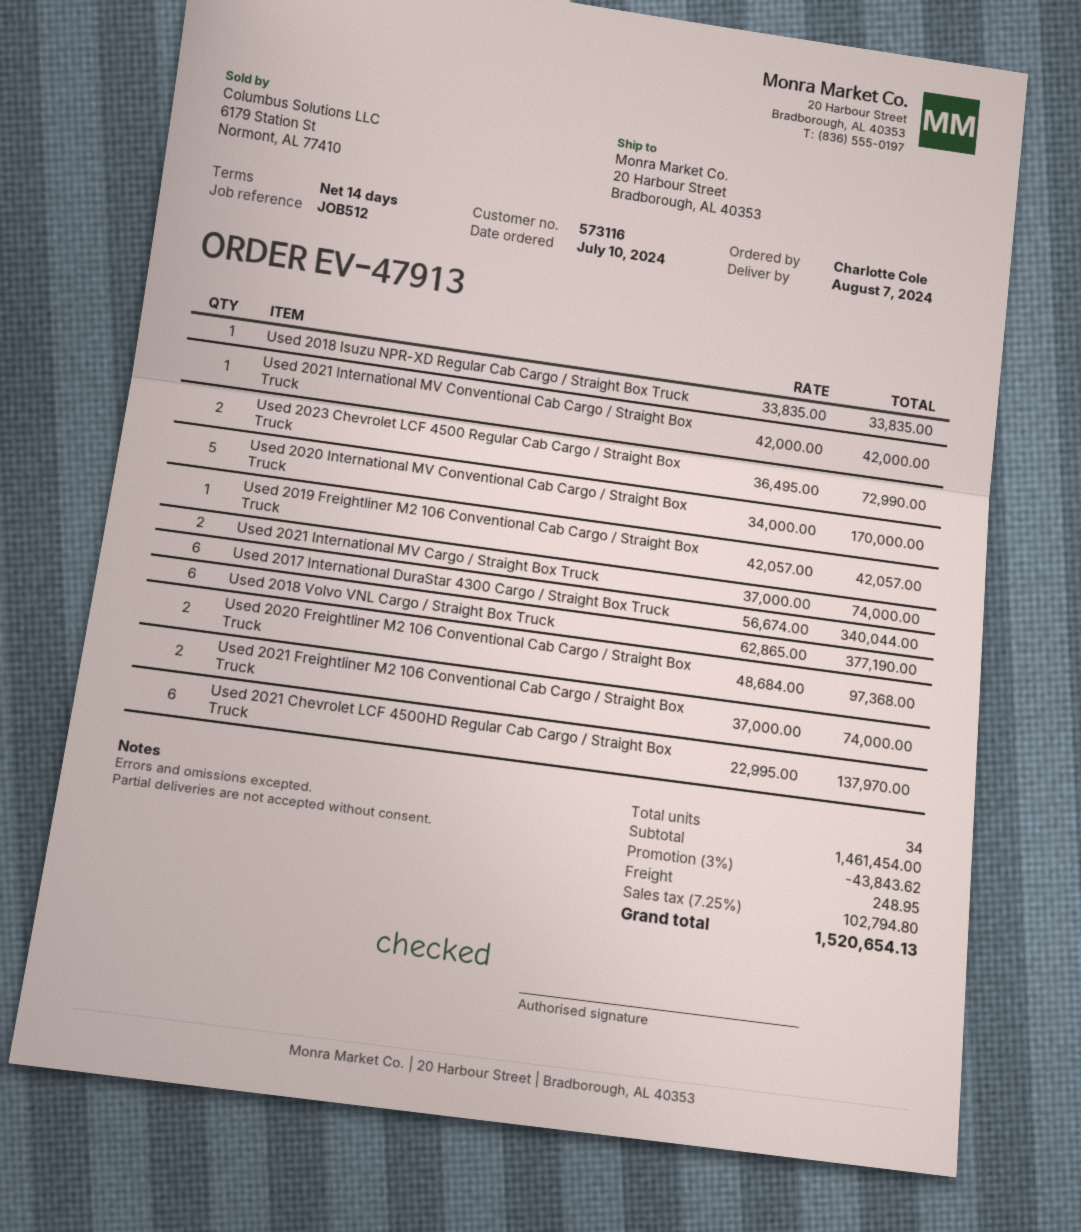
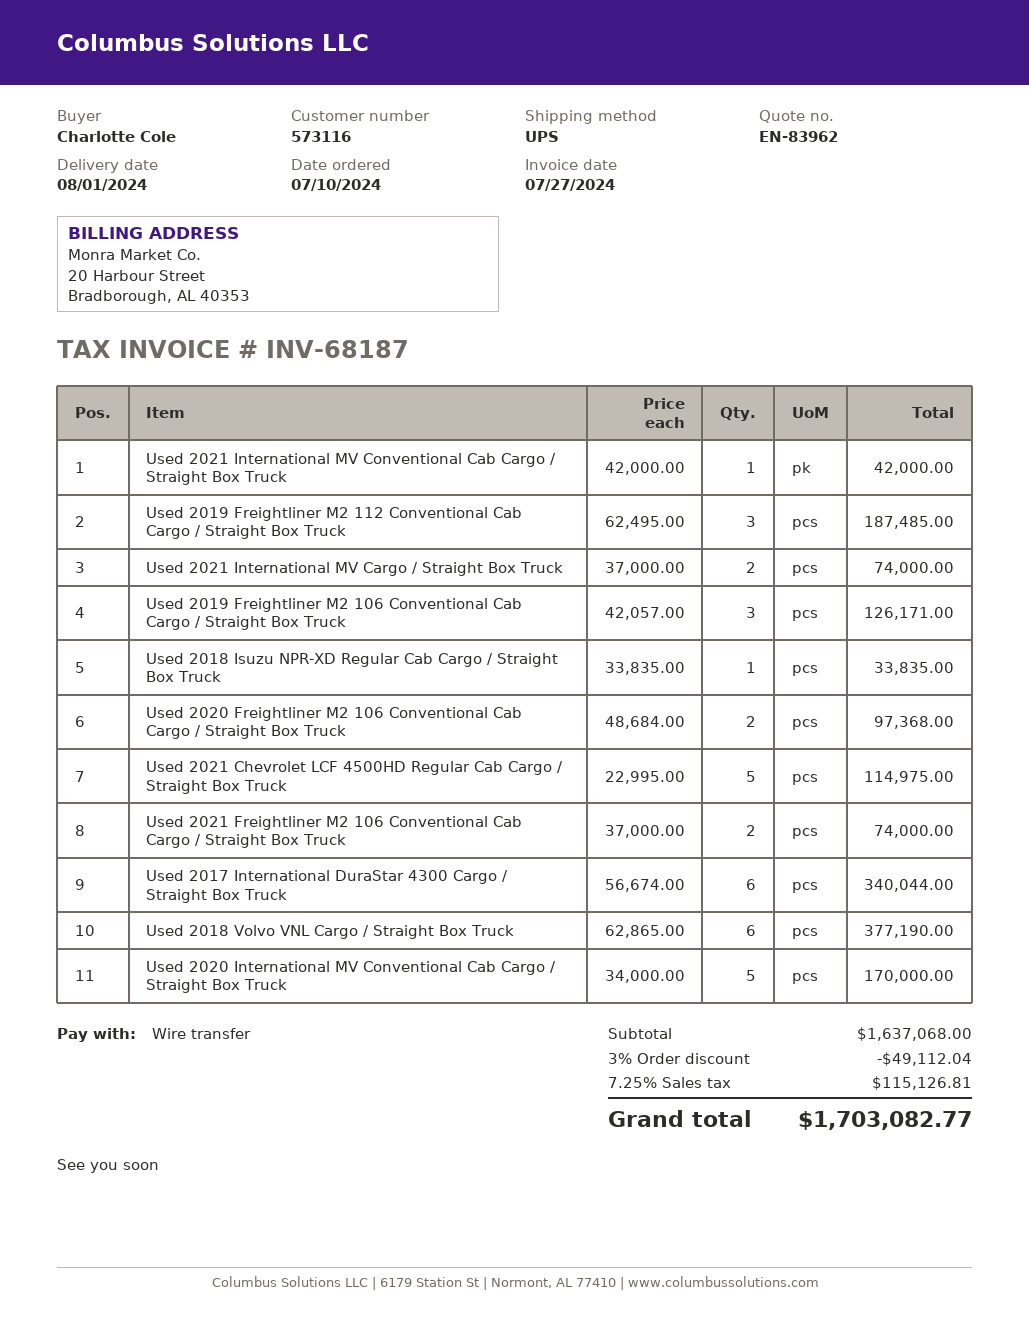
delivery date: 2024-08-07 -> 2024-08-01
Used 2023 Chevrolet LCF 4500 Regular Cab Cargo / Straight Box Truck: 2 x 36495.00 = 72990.00 -> none
Used 2019 Freightliner M2 106 Conventional Cab Cargo / Straight Box Truck: 1 x 42057.00 = 42057.00 -> 3 x 42057.00 = 126171.00
Used 2021 Chevrolet LCF 4500HD Regular Cab Cargo / Straight Box Truck: 6 x 22995.00 = 137970.00 -> 5 x 22995.00 = 114975.00
Used 2019 Freightliner M2 112 Conventional Cab Cargo / Straight Box Truck: none -> 3 x 62495.00 = 187485.00
subtotal: 1461454.00 -> 1637068.00
discount: 3% = 43843.62 -> 3% = 49112.04
shipping: 248.95 -> none
tax: 7.25% = 102794.80 -> 7.25% = 115126.81
total: 1520654.13 -> 1703082.77

